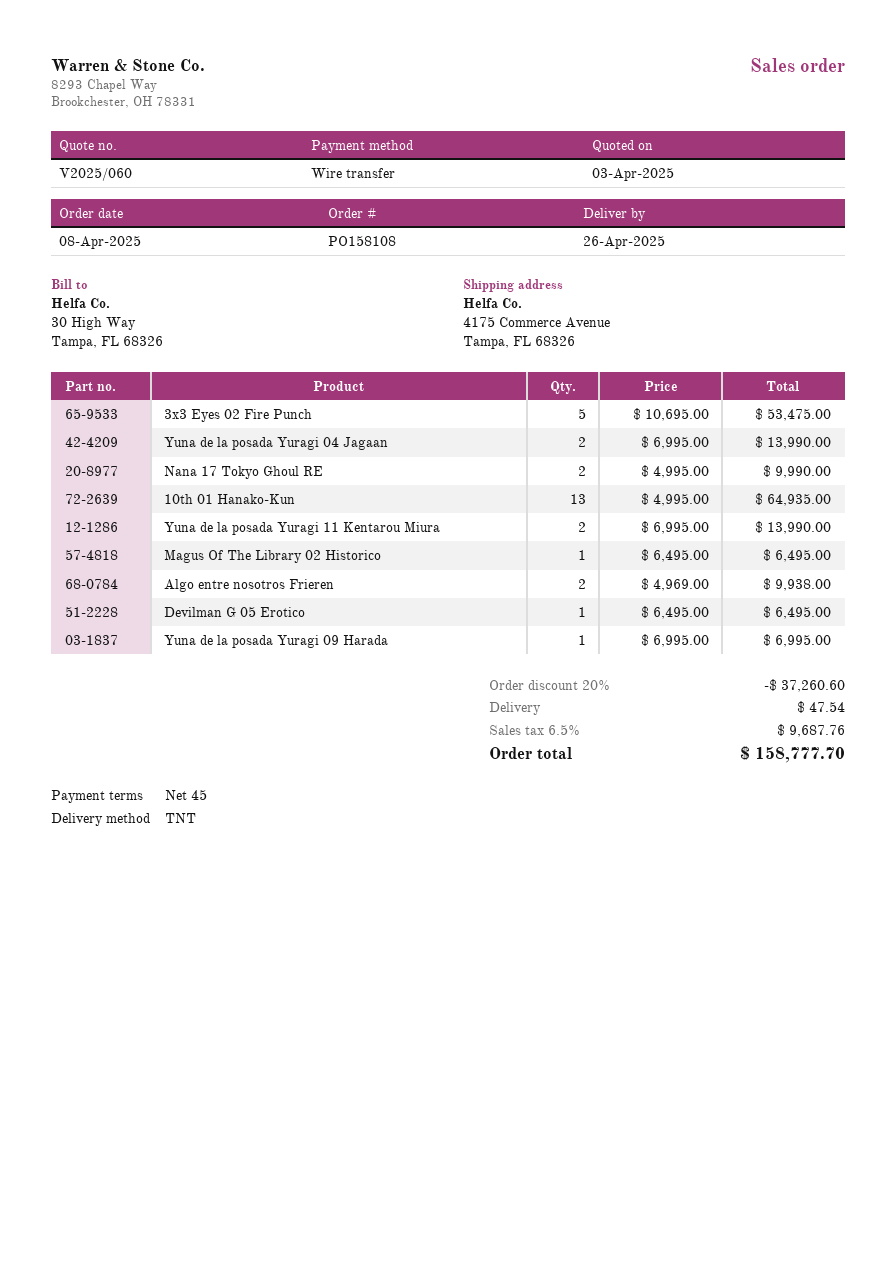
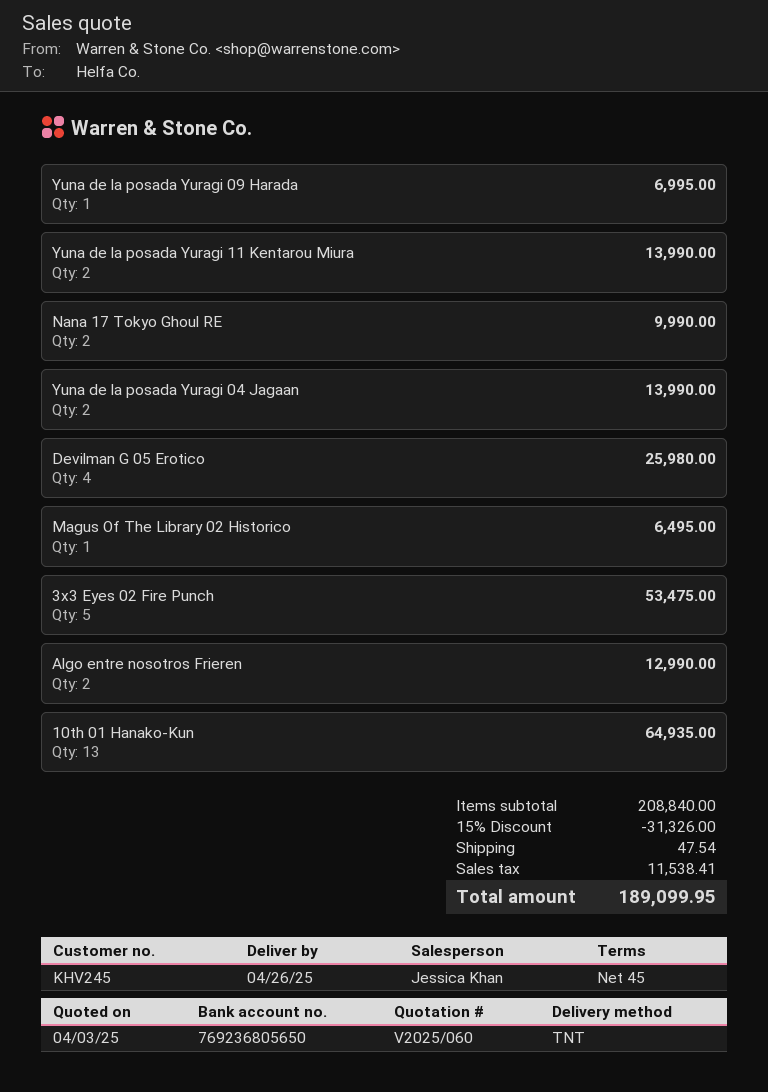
Algo entre nosotros Frieren: 2 for 9938.00 -> 2 for 12990.00
Devilman G 05 Erotico: 1 for 6495.00 -> 4 for 25980.00
discount: 20% = 37260.60 -> 15% = 31326.00
tax: 9687.76 -> 11538.41
total: 158777.70 -> 189099.95

